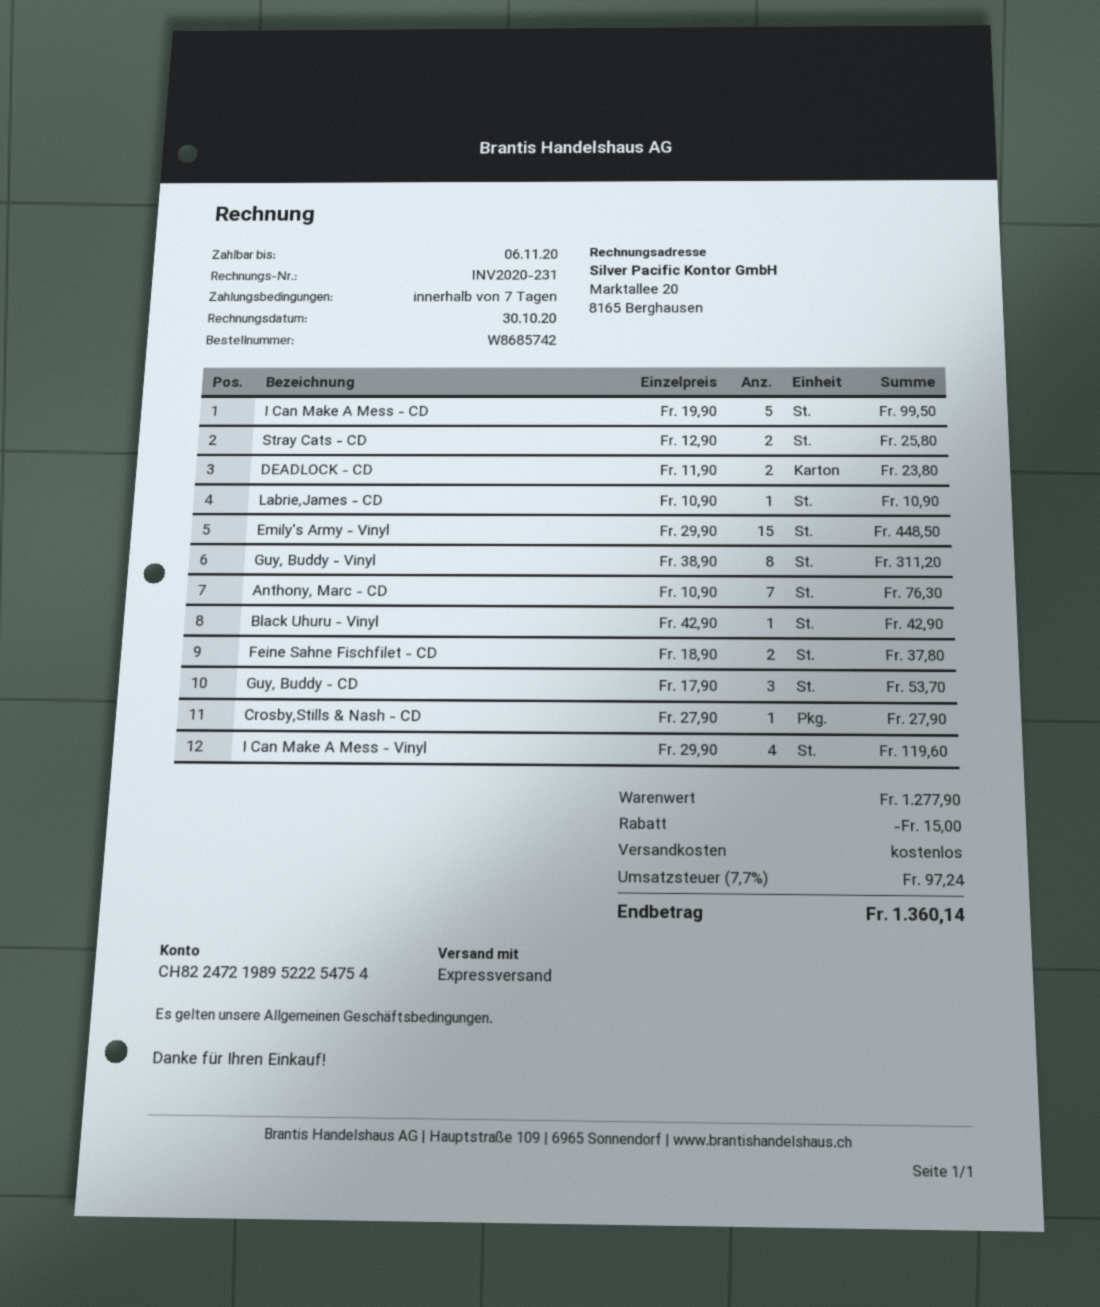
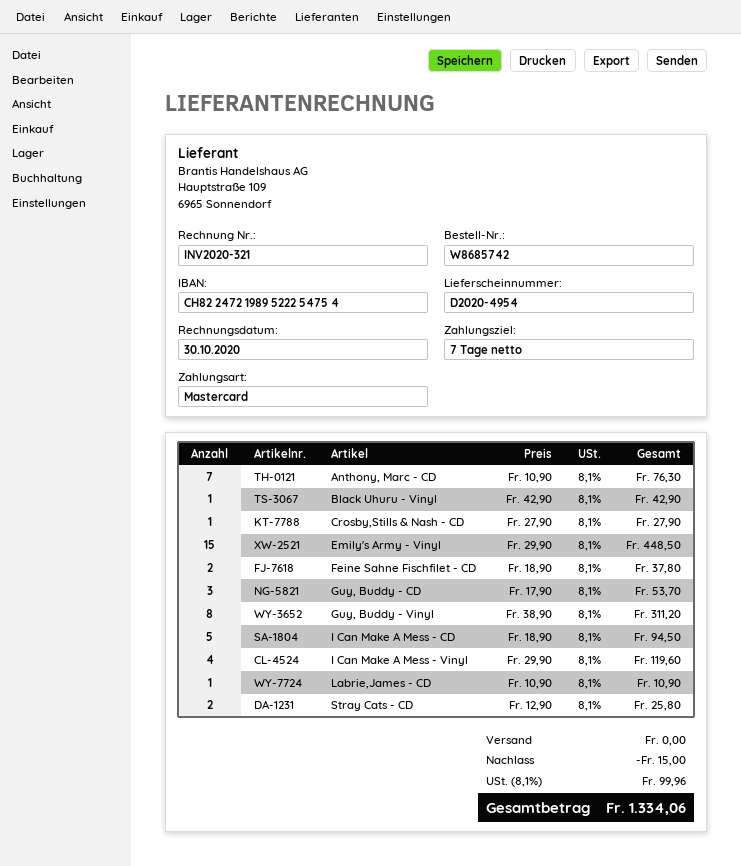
invoice number: INV2020-231 -> INV2020-321
I Can Make A Mess - CD: 5 x 19.90 = 99.50 -> 5 x 18.90 = 94.50
DEADLOCK - CD: 2 x 11.90 = 23.80 -> none
tax: 7.7% = 97.24 -> 8.1% = 99.96
total: 1360.14 -> 1334.06

